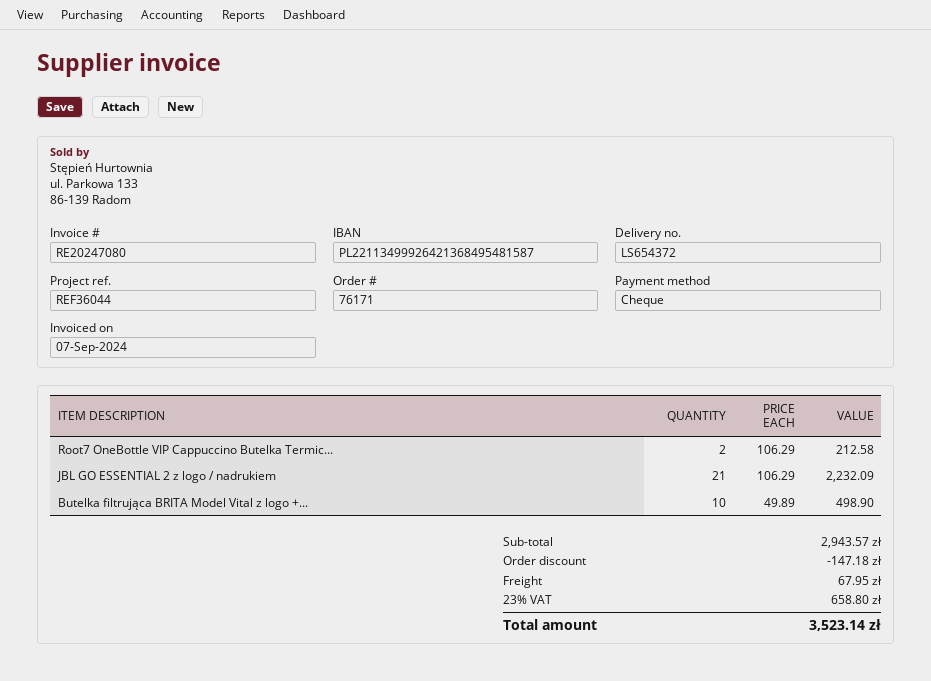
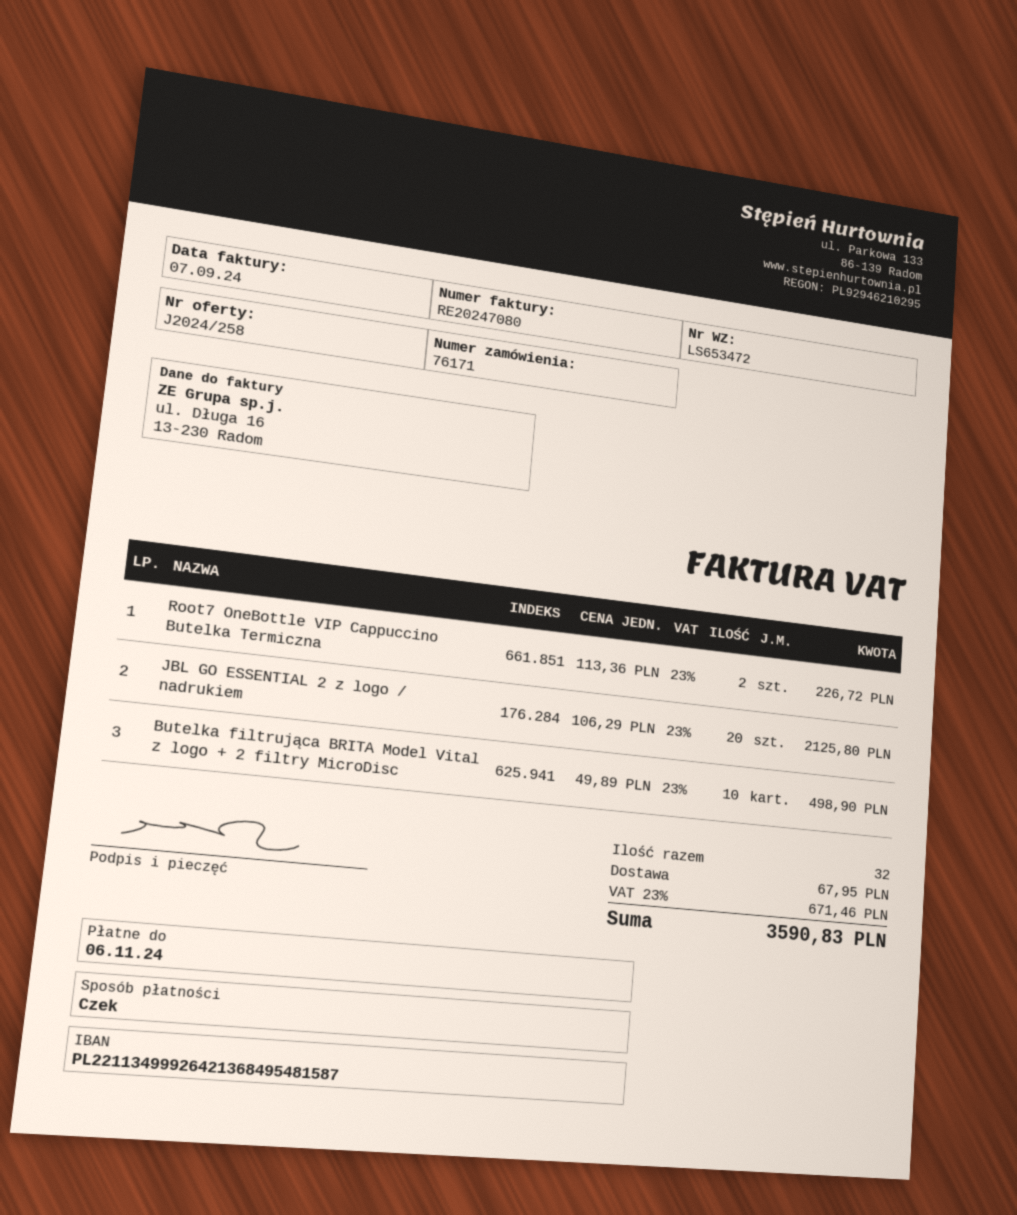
delivery note number: LS654372 -> LS653472
Root7 OneBottle VIP Cappuccino Butelka Termic...: 2 x 106.29 = 212.58 -> 2 x 113.36 = 226.72
JBL GO ESSENTIAL 2 z logo / nadrukiem: 21 x 106.29 = 2232.09 -> 20 x 106.29 = 2125.80
discount: 147.18 -> none
tax: 23% = 658.80 -> 23% = 671.46
total: 3523.14 -> 3590.83

